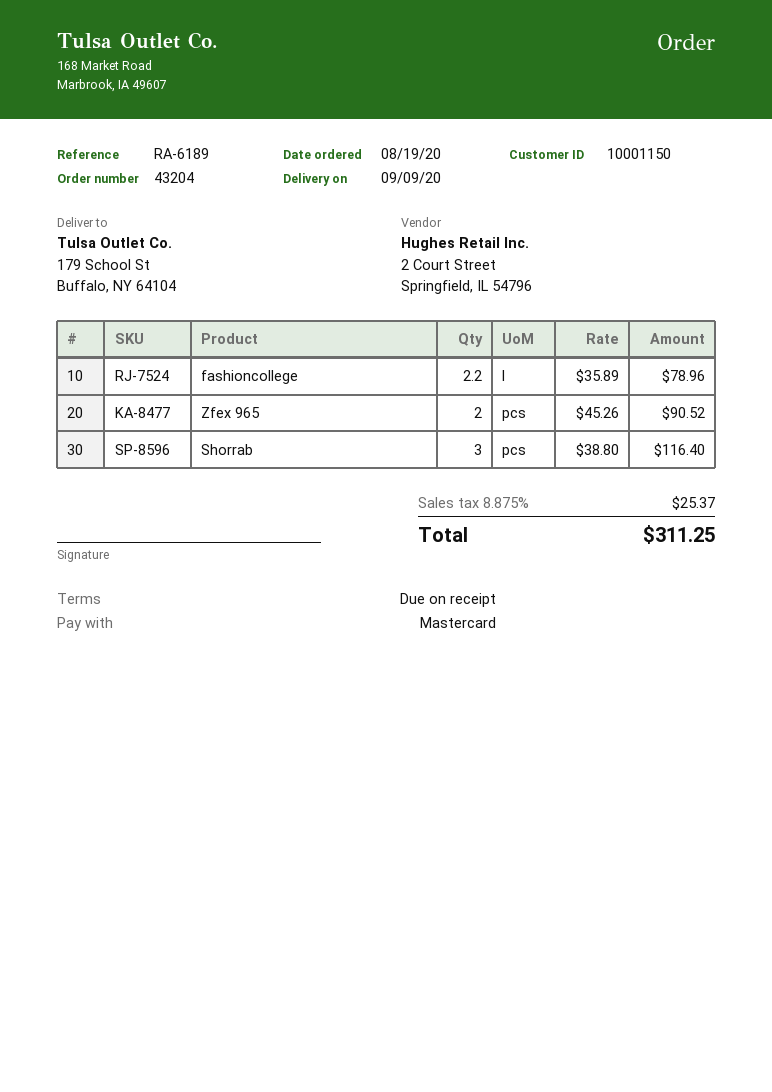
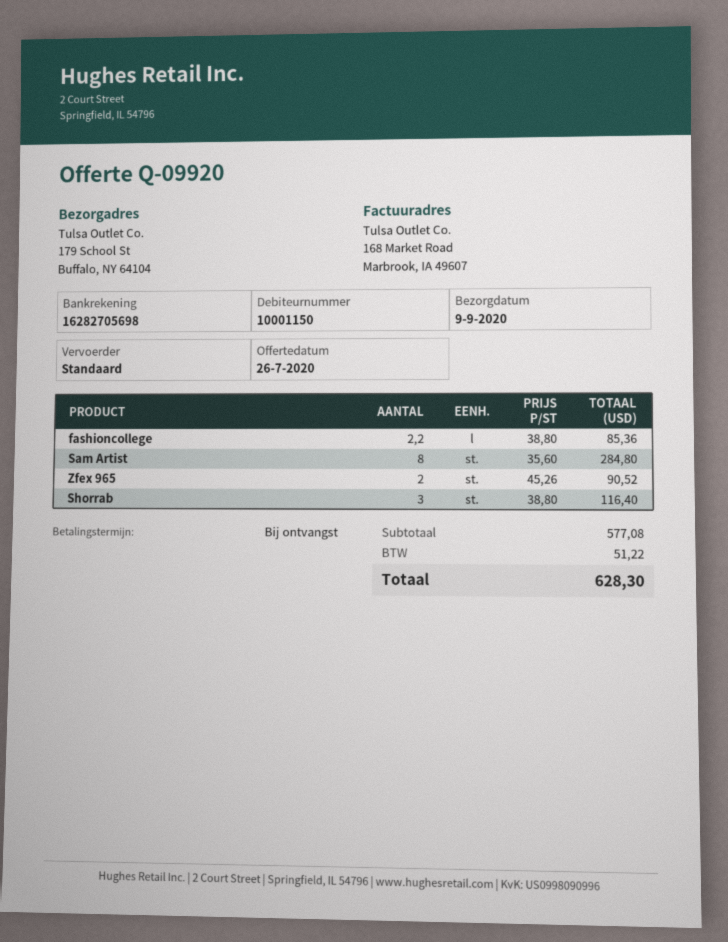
fashioncollege: 2.2 x 35.89 = 78.96 -> 2.2 x 38.80 = 85.36
Sam Artist: none -> 8 x 35.60 = 284.80
tax: 25.37 -> 51.22
total: 311.25 -> 628.30

